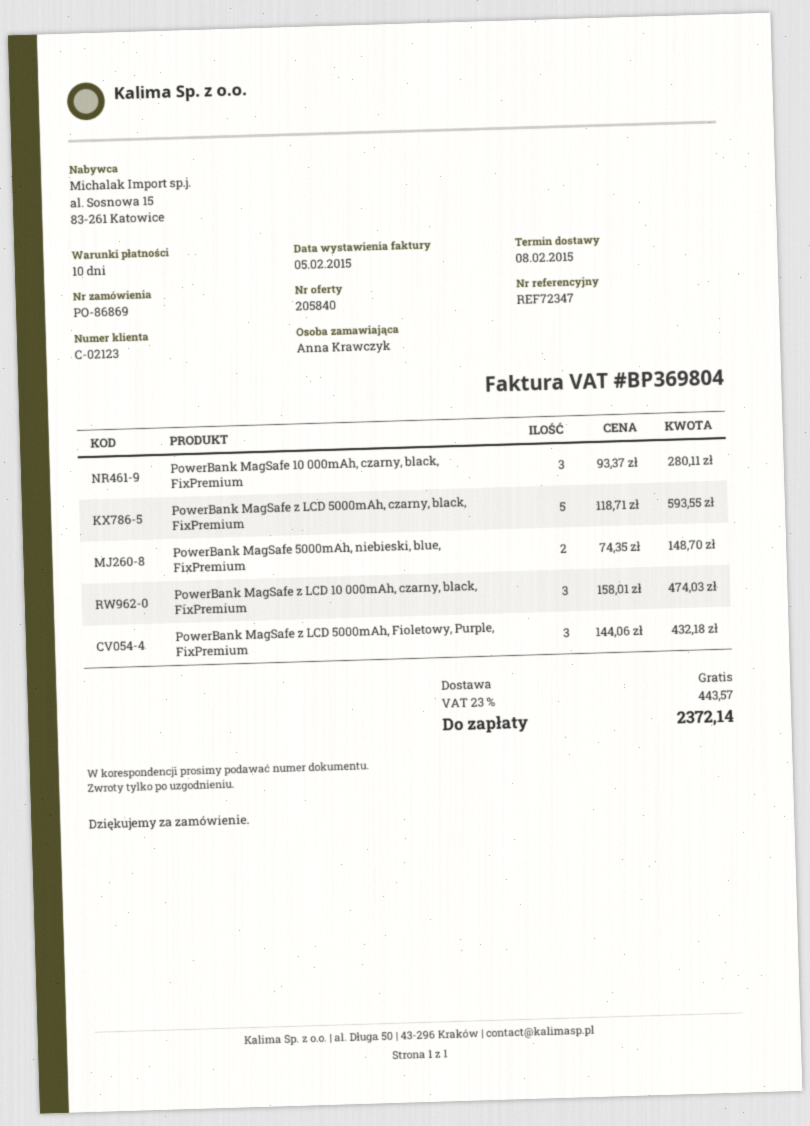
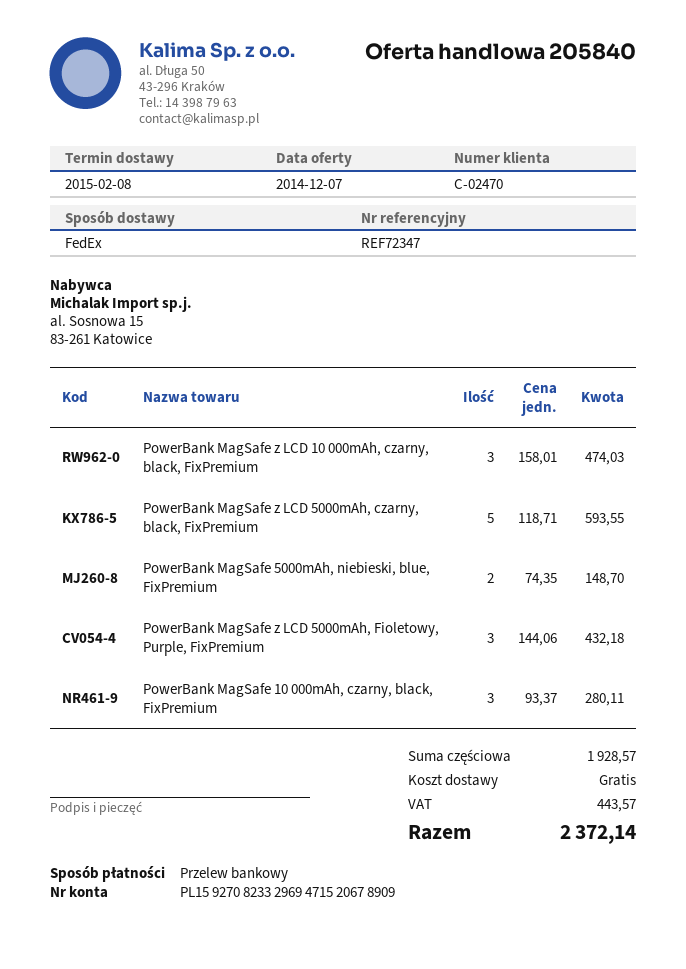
customer number: C-02123 -> C-02470

